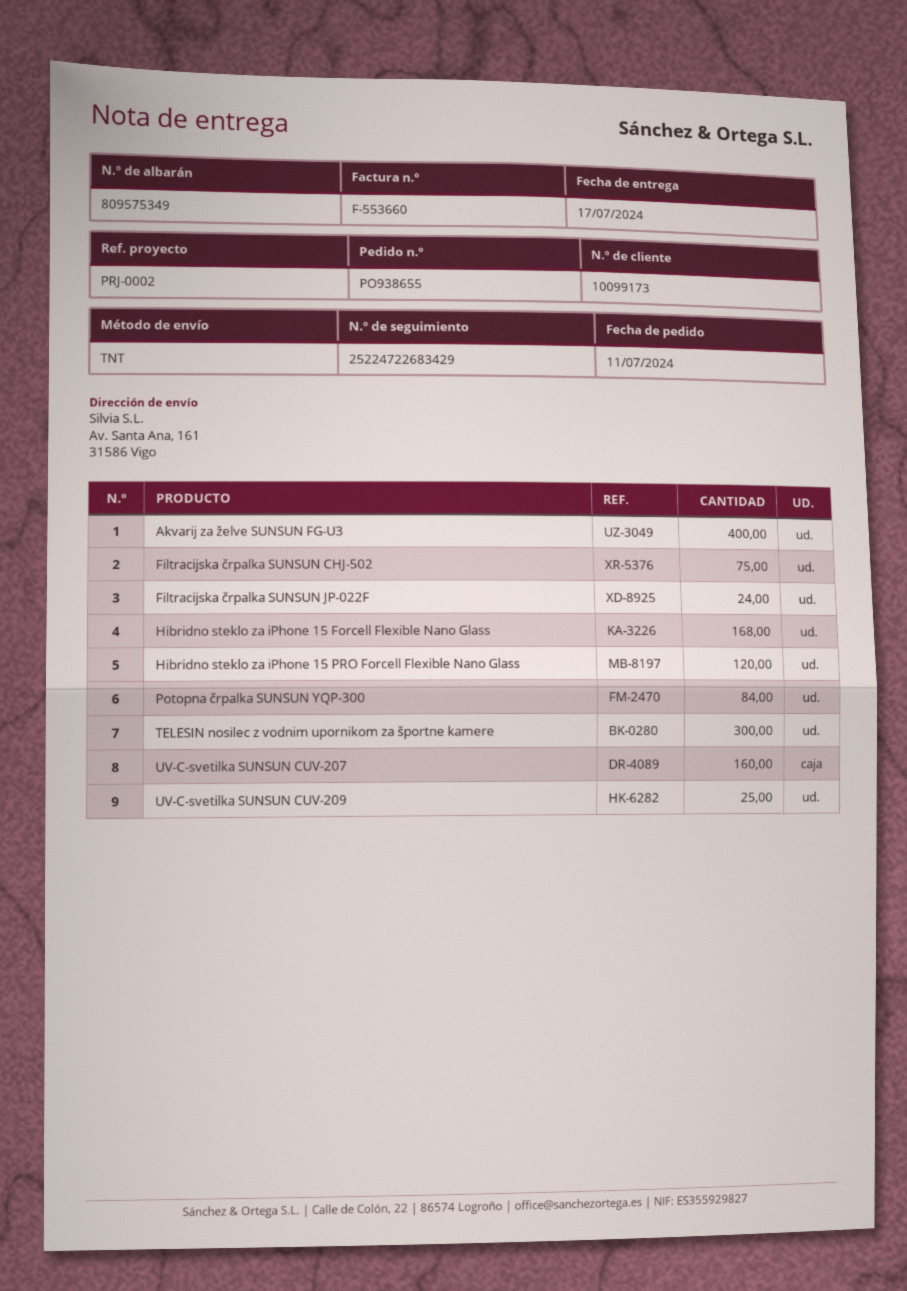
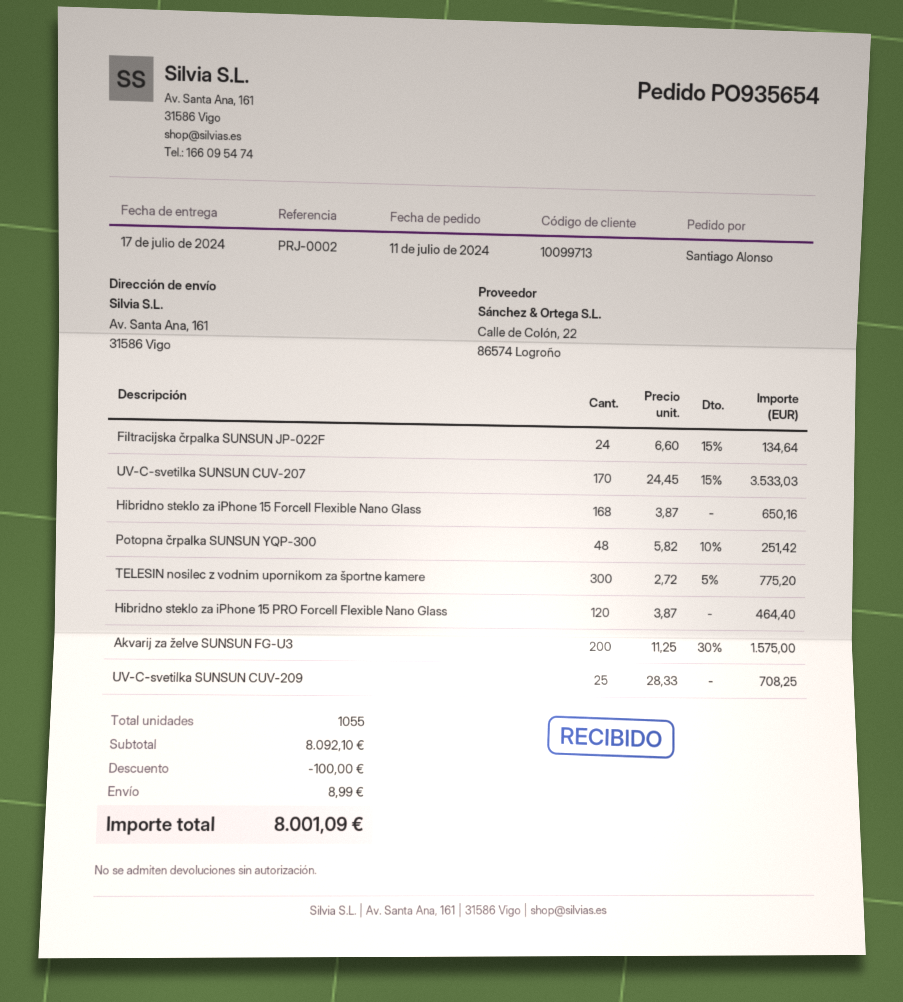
order number: PO938655 -> PO935654
customer number: 10099173 -> 10099713
Akvarij za želve SUNSUN FG-U3: 400 -> 200
Filtracijska črpalka SUNSUN CHJ-502: 75 -> none
Potopna črpalka SUNSUN YQP-300: 84 -> 48
UV-C-svetilka SUNSUN CUV-207: 160 -> 170

